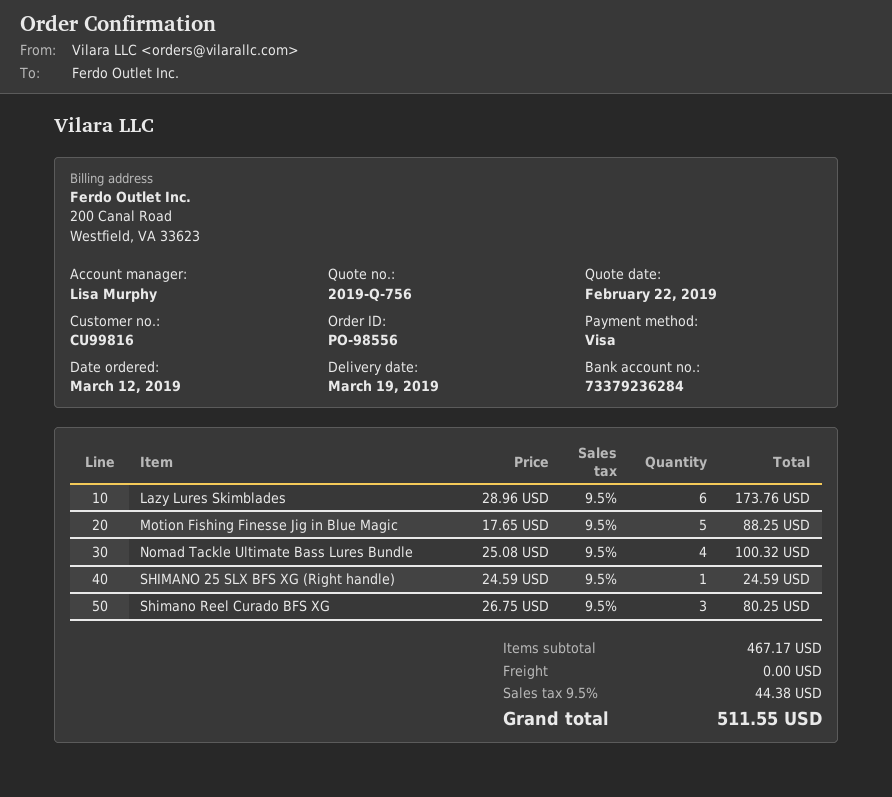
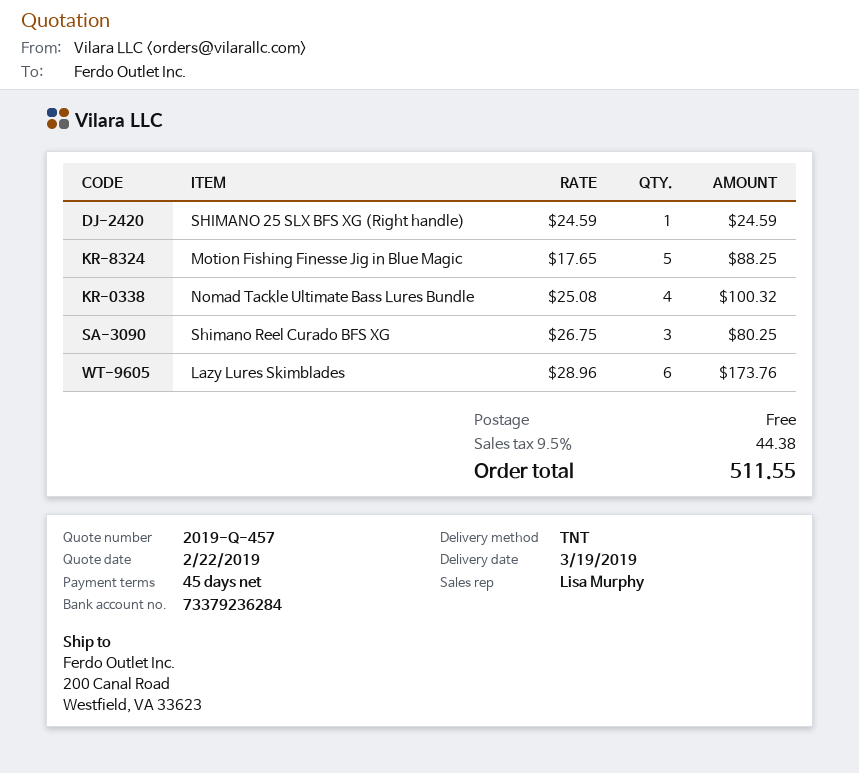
quote number: 2019-Q-756 -> 2019-Q-457

